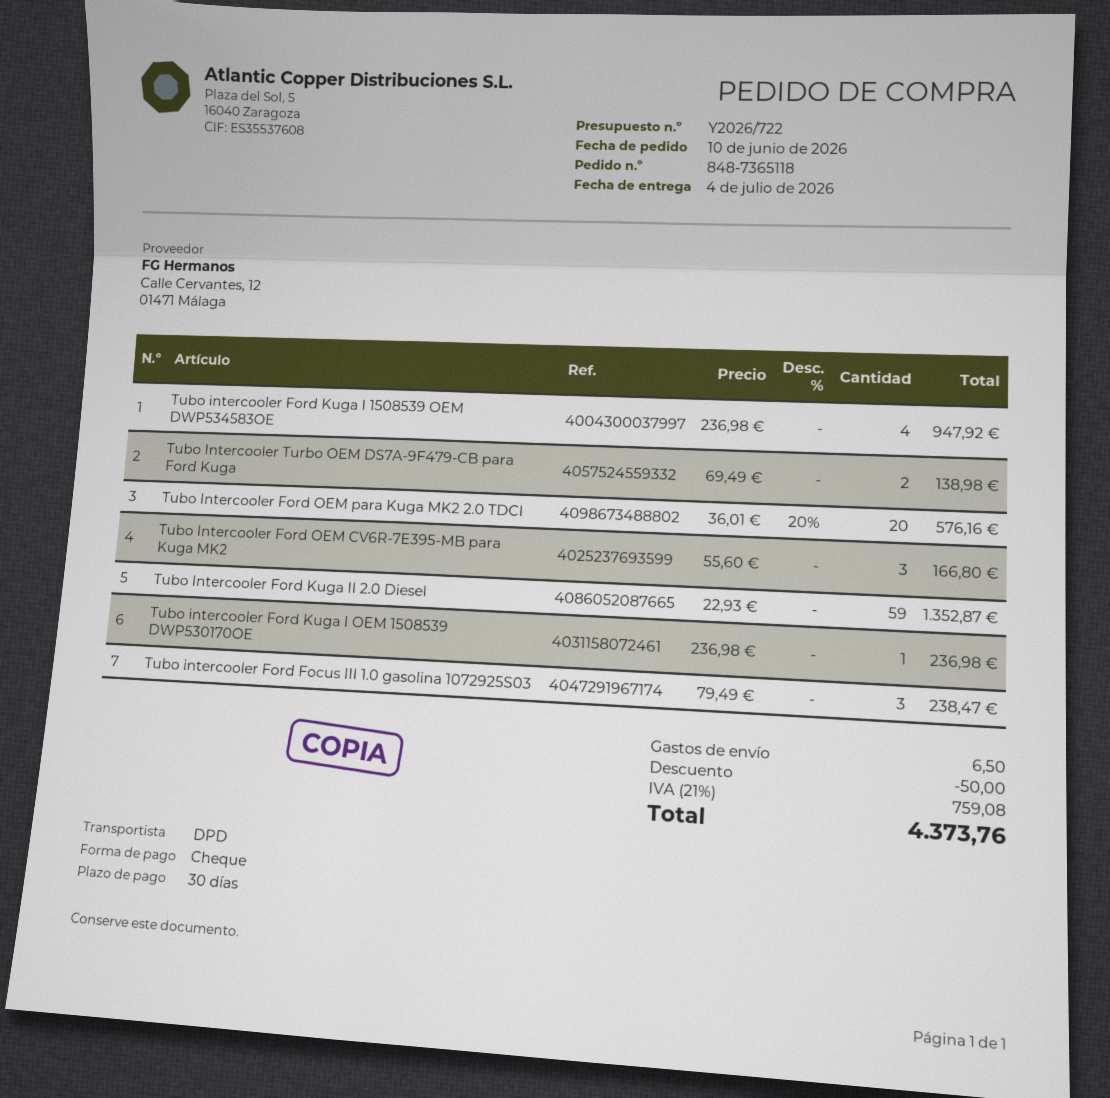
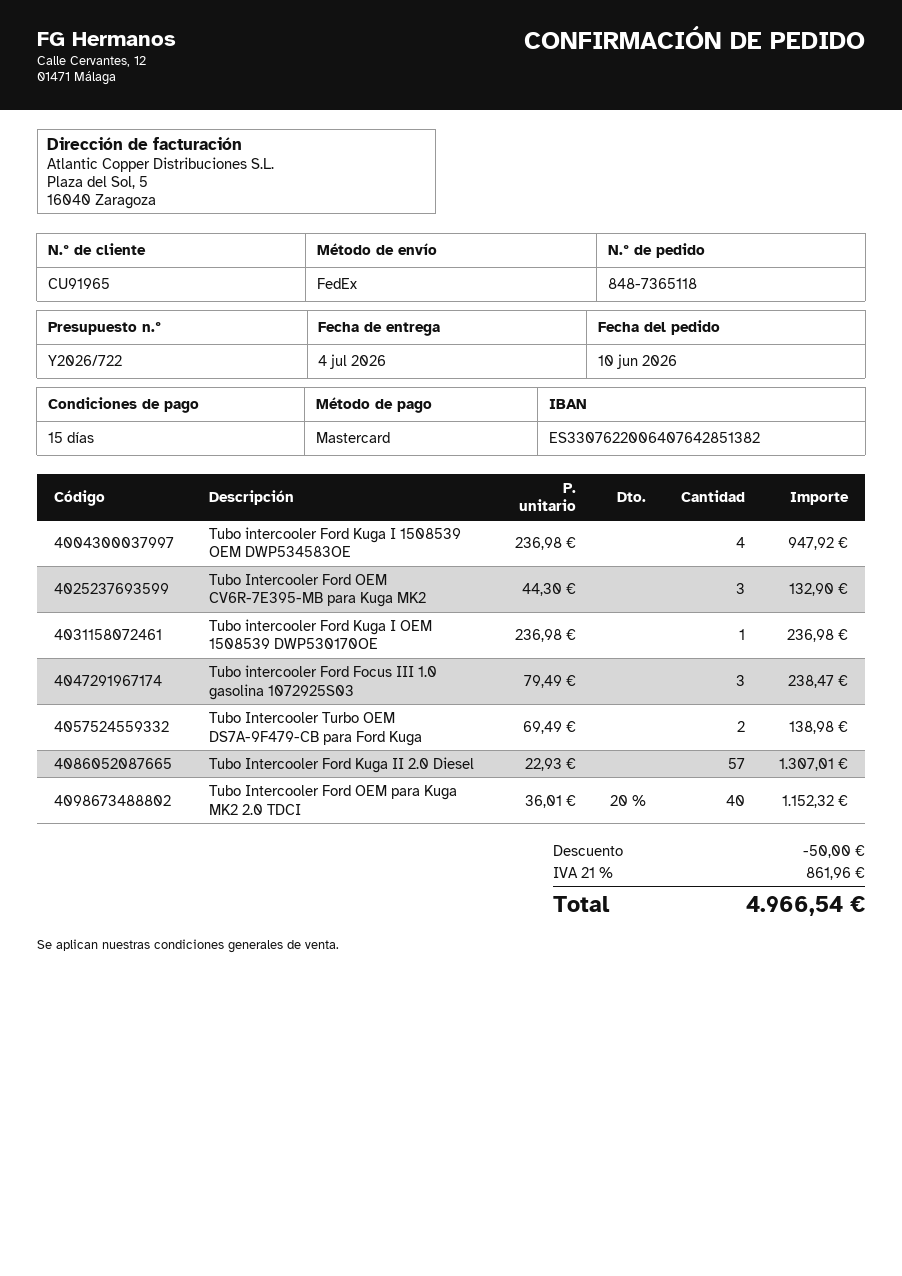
payment terms: 30 days -> 15 days
payment method: cheque -> Mastercard
shipping method: DPD -> FedEx
Tubo Intercooler Ford OEM para Kuga MK2 2.0 TDCI: 20 x 36.01 - 20% = 576.16 -> 40 x 36.01 - 20% = 1152.32
Tubo Intercooler Ford OEM CV6R-7E395-MB para Kuga MK2: 3 x 55.60 = 166.80 -> 3 x 44.30 = 132.90
Tubo Intercooler Ford Kuga II 2.0 Diesel: 59 x 22.93 = 1352.87 -> 57 x 22.93 = 1307.01
shipping: 6.50 -> none
tax: 21% = 759.08 -> 21% = 861.96
total: 4373.76 -> 4966.54

